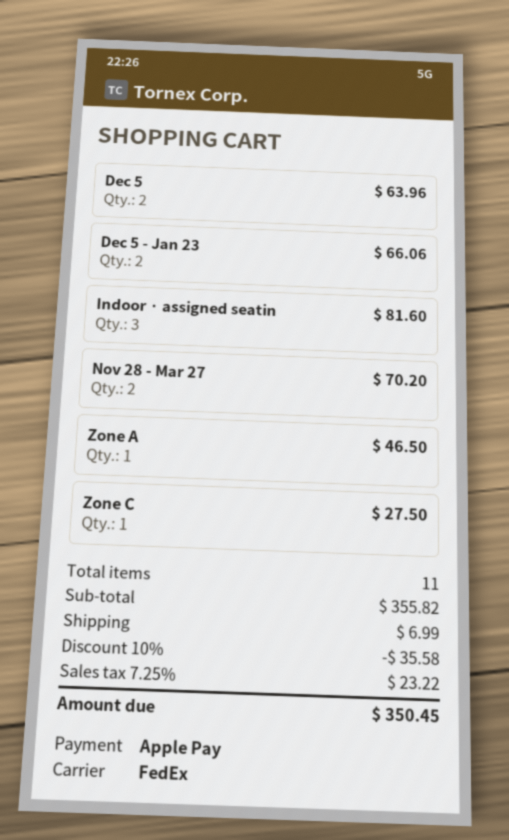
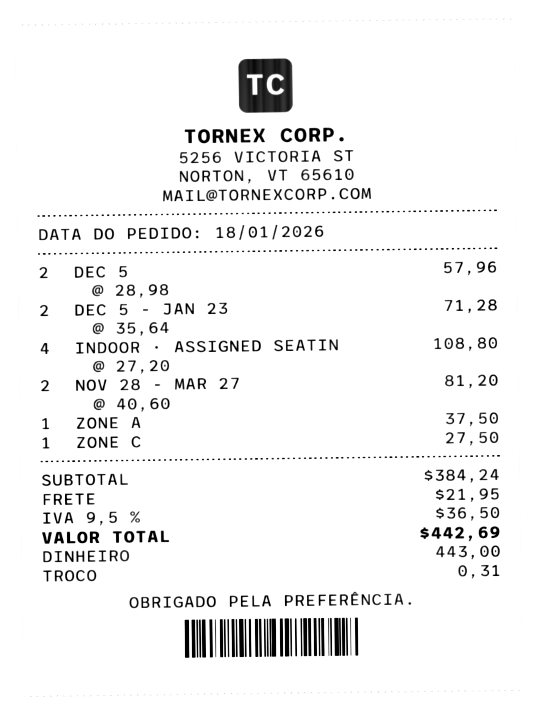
payment method: Apple Pay -> cash
Dec 5: 2 for 63.96 -> 2 for 57.96
Dec 5 - Jan 23: 2 for 66.06 -> 2 for 71.28
Indoor · assigned seatin: 3 for 81.60 -> 4 for 108.80
Nov 28 - Mar 27: 2 for 70.20 -> 2 for 81.20
Zone A: 1 for 46.50 -> 1 for 37.50
subtotal: 355.82 -> 384.24
discount: 10% = 35.58 -> none
shipping: 6.99 -> 21.95
tax: 7.25% = 23.22 -> 9.5% = 36.50
total: 350.45 -> 442.69

